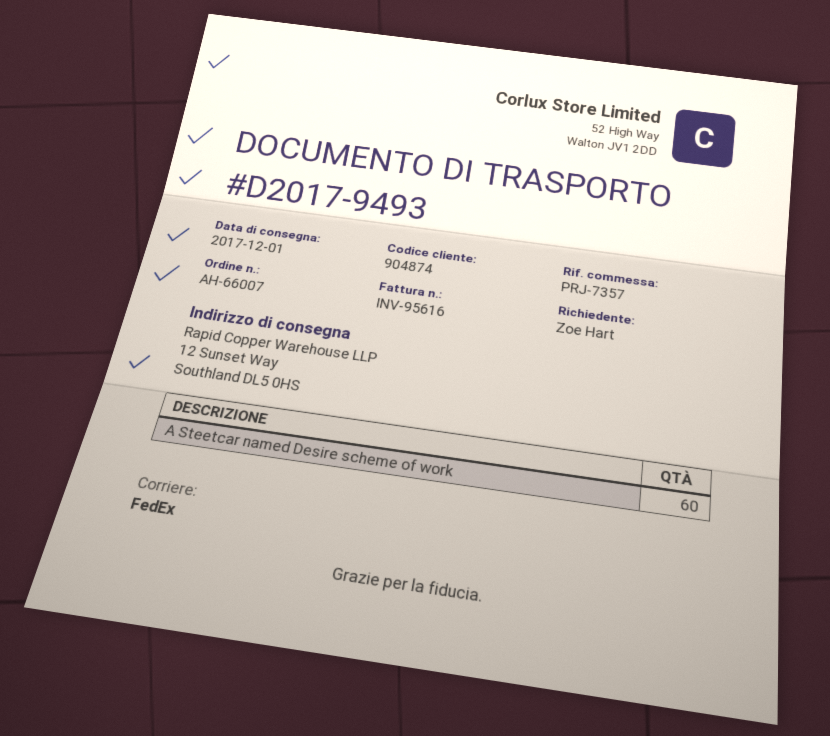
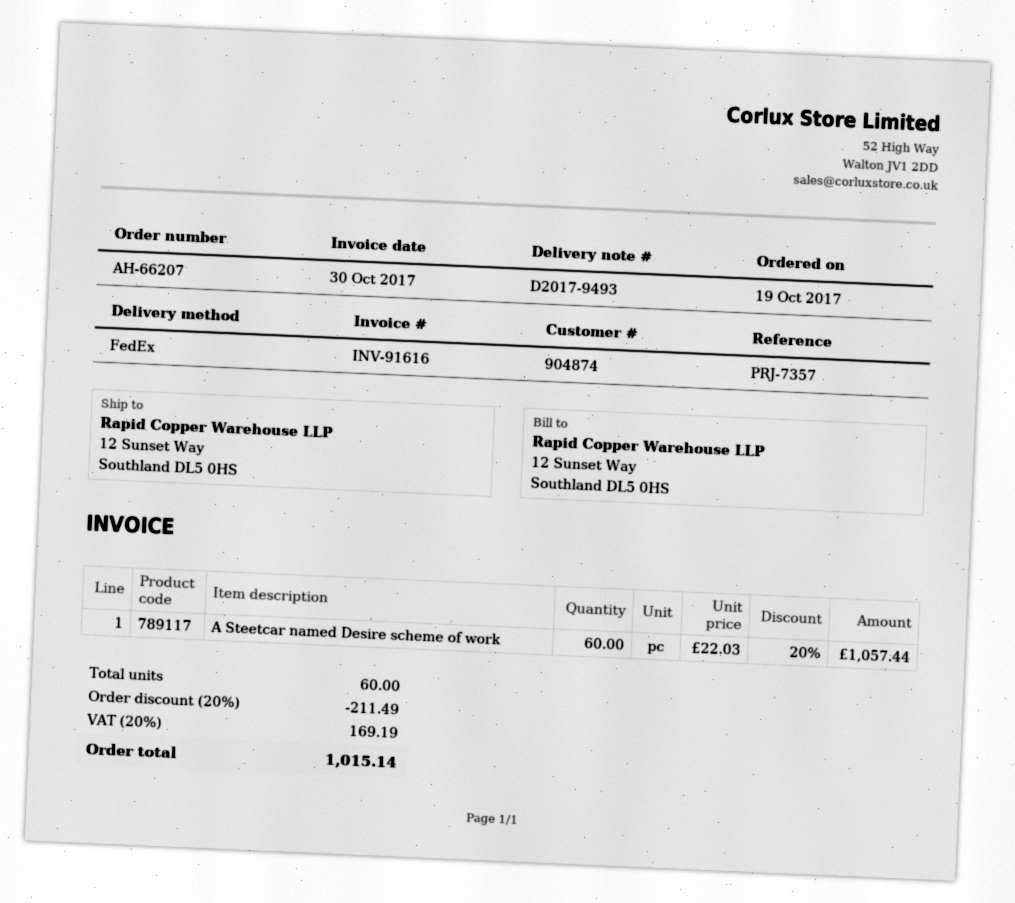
order number: AH-66007 -> AH-66207
invoice number: INV-95616 -> INV-91616

